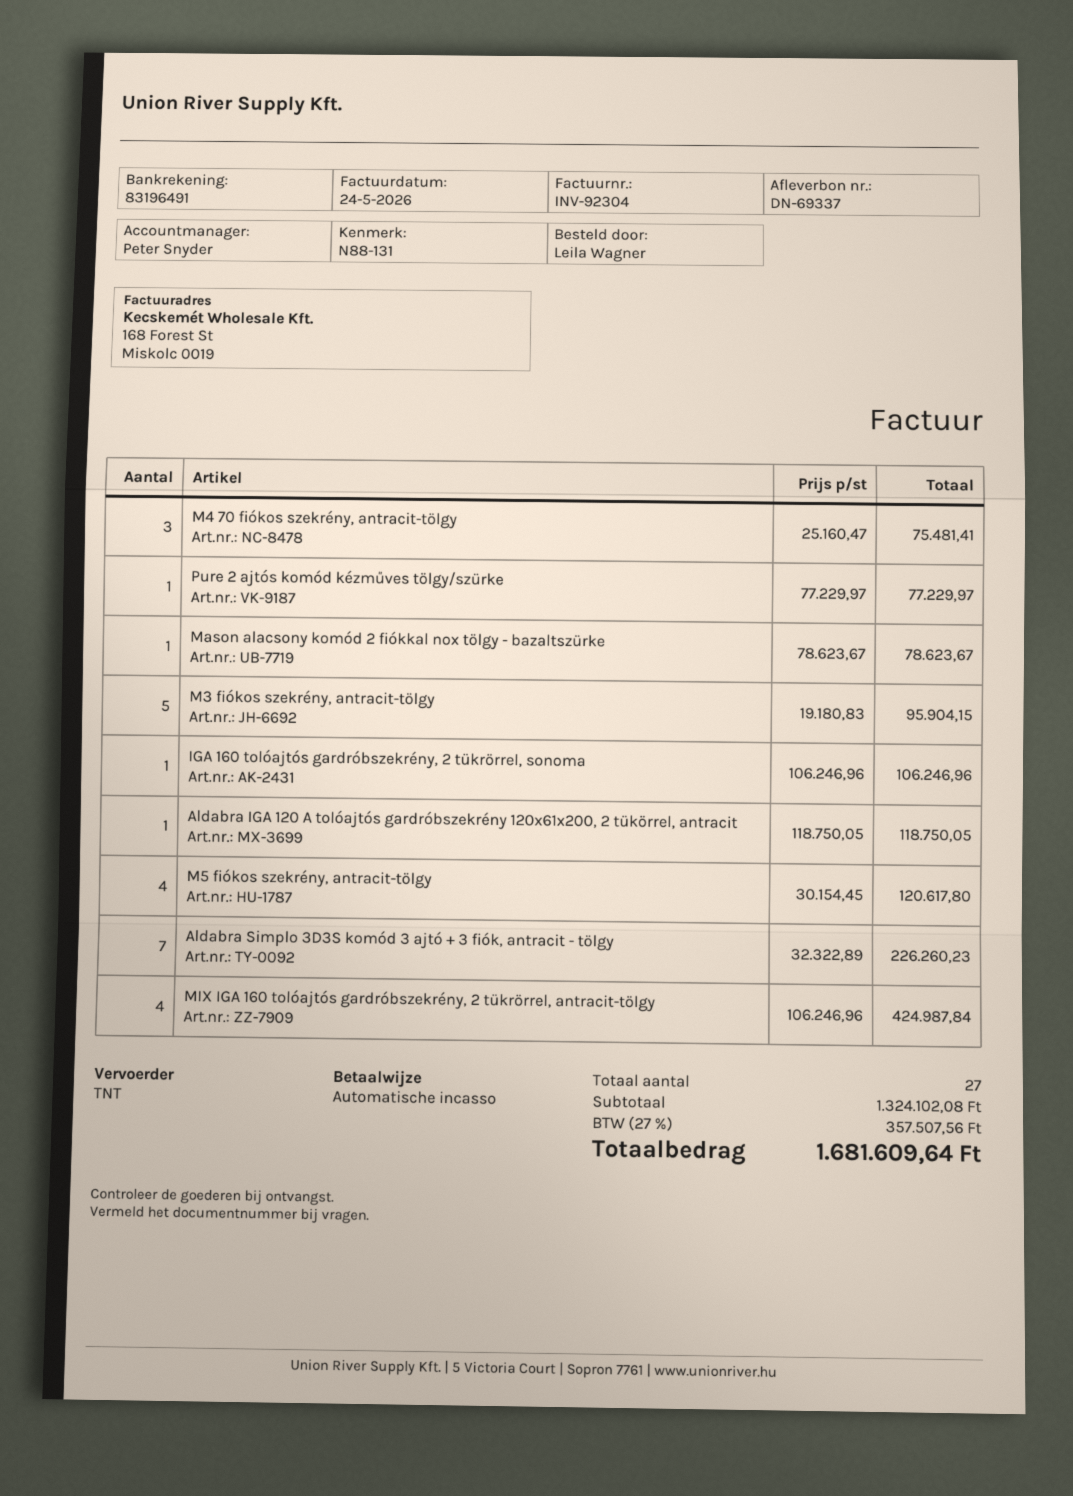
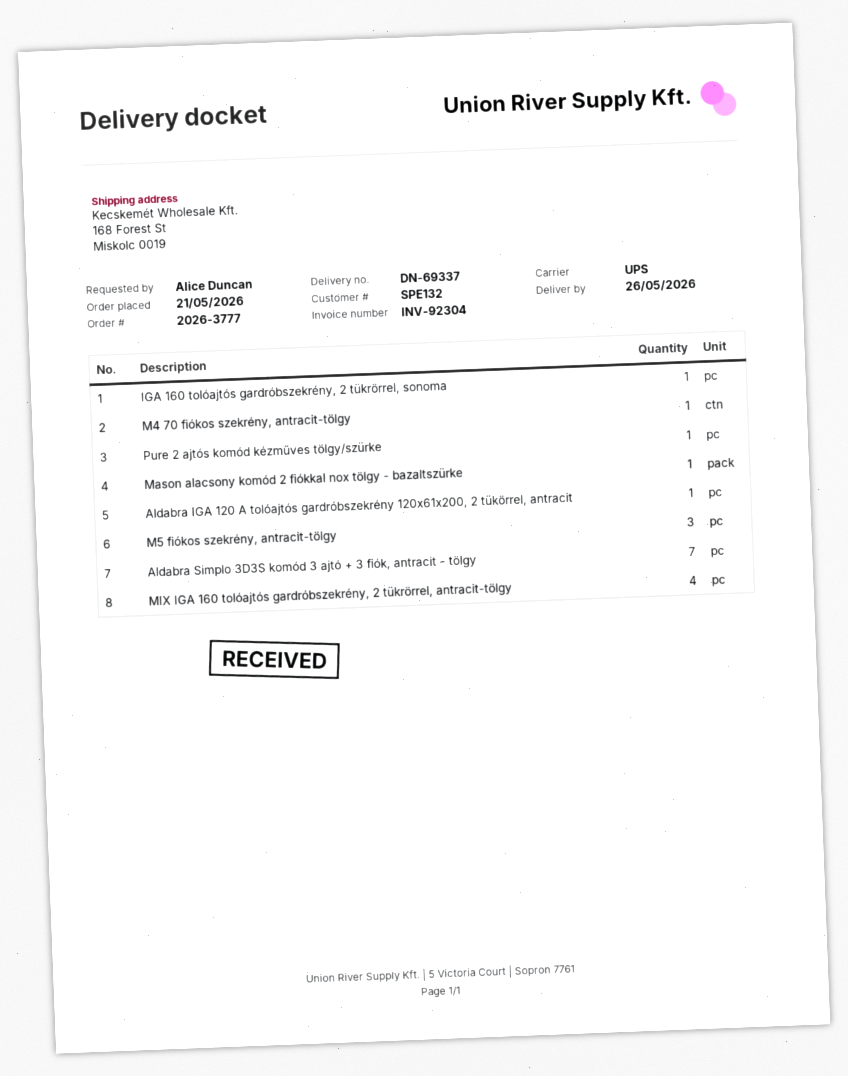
ordered by: Leila Wagner -> Alice Duncan
shipping method: TNT -> UPS
M4 70 fiókos szekrény, antracit-tölgy: 3 -> 1
M3 fiókos szekrény, antracit-tölgy: 5 -> none
M5 fiókos szekrény, antracit-tölgy: 4 -> 3

